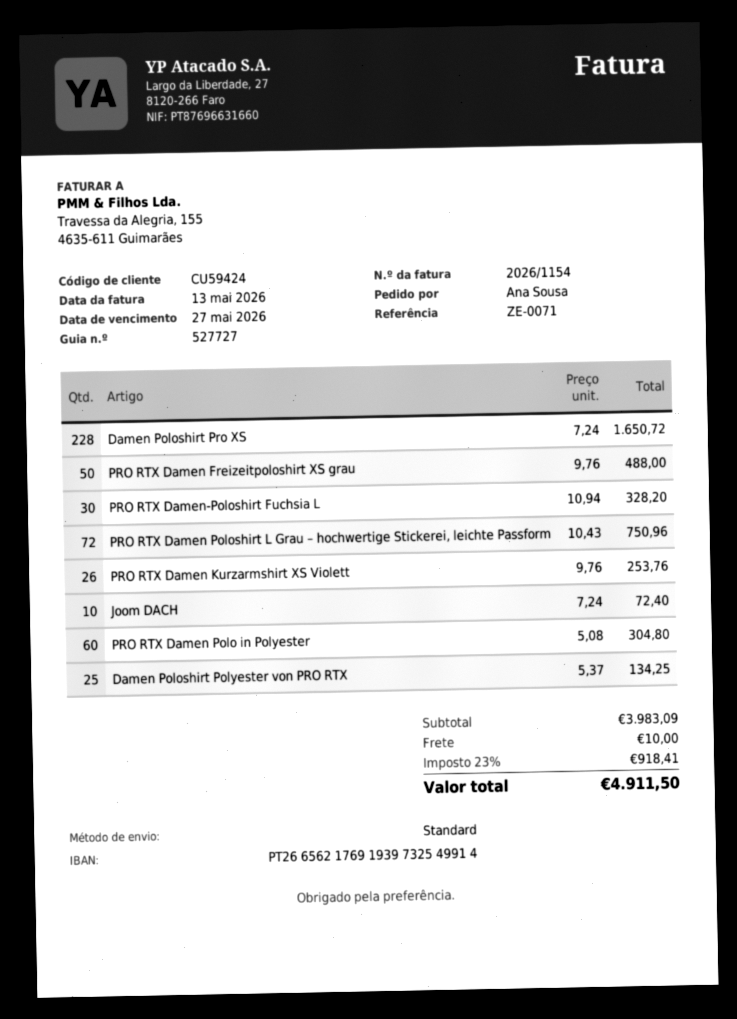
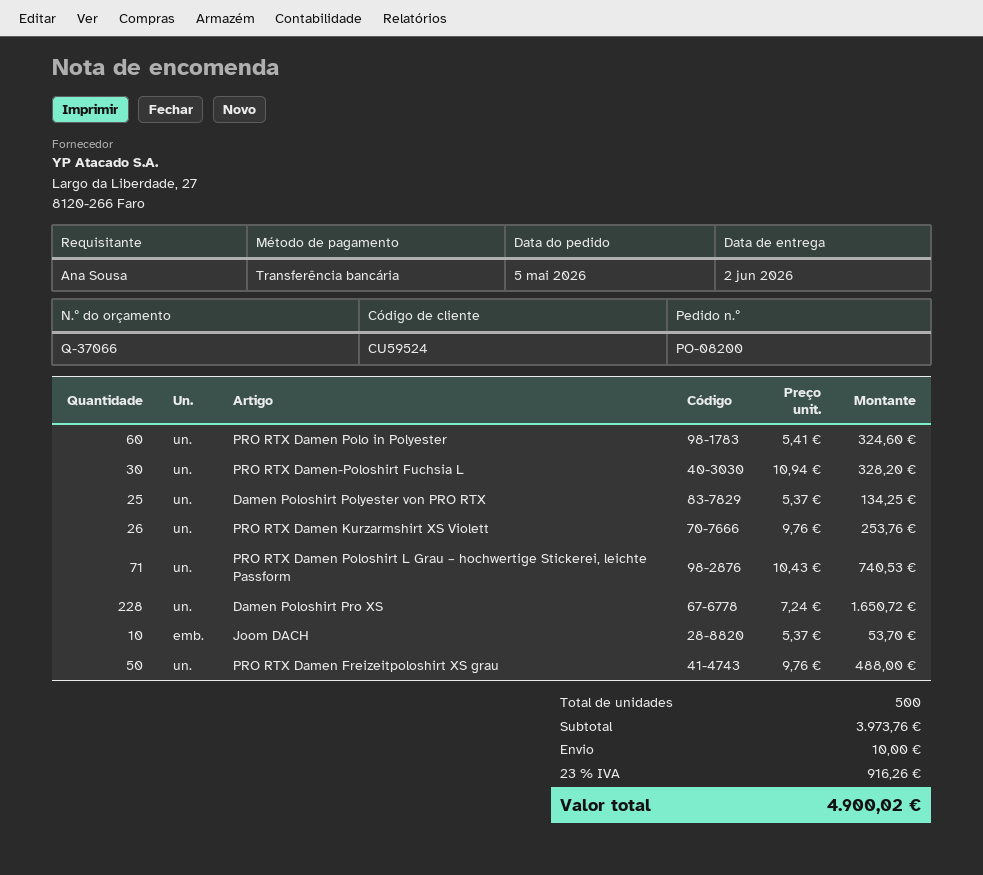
customer number: CU59424 -> CU59524
PRO RTX Damen Poloshirt L Grau – hochwertige Stickerei, leichte Passform: 72 x 10.43 = 750.96 -> 71 x 10.43 = 740.53
Joom DACH: 10 x 7.24 = 72.40 -> 10 x 5.37 = 53.70
PRO RTX Damen Polo in Polyester: 60 x 5.08 = 304.80 -> 60 x 5.41 = 324.60
subtotal: 3983.09 -> 3973.76
tax: 23% = 918.41 -> 23% = 916.26
total: 4911.50 -> 4900.02

